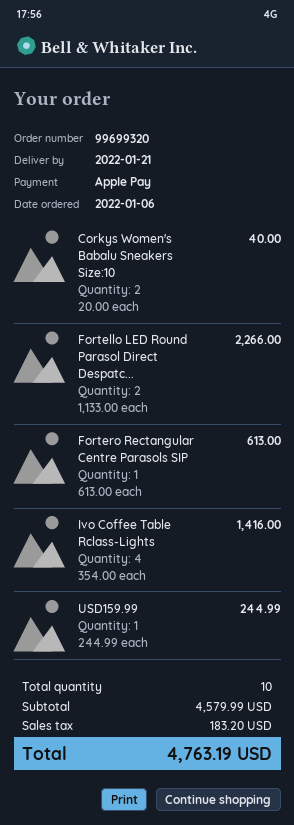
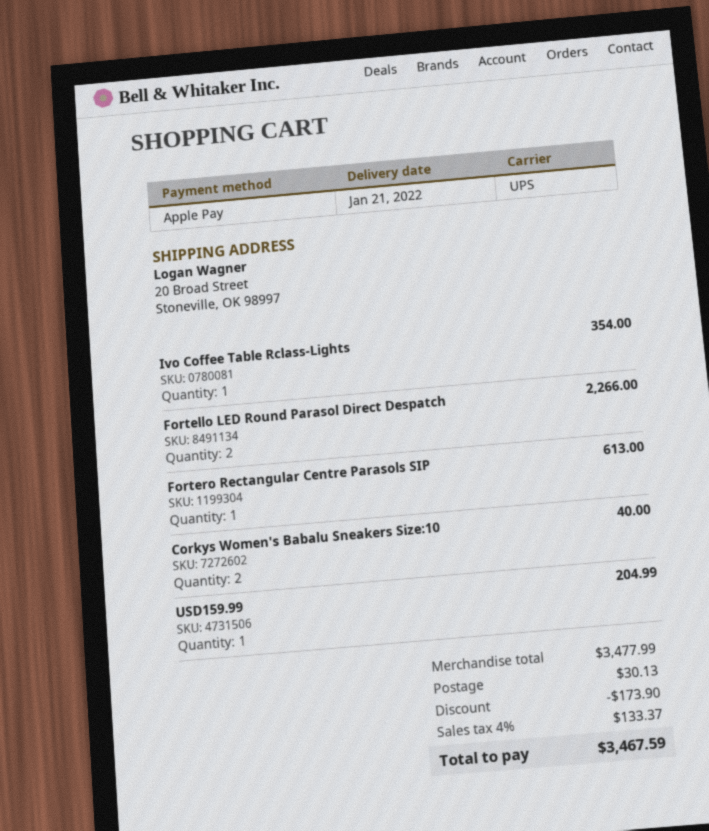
Ivo Coffee Table Rclass-Lights: 4 for 1416.00 -> 1 for 354.00
USD159.99: 1 for 244.99 -> 1 for 204.99
subtotal: 4579.99 -> 3477.99
discount: none -> 173.90
shipping: none -> 30.13
tax: 183.20 -> 133.37
total: 4763.19 -> 3467.59

